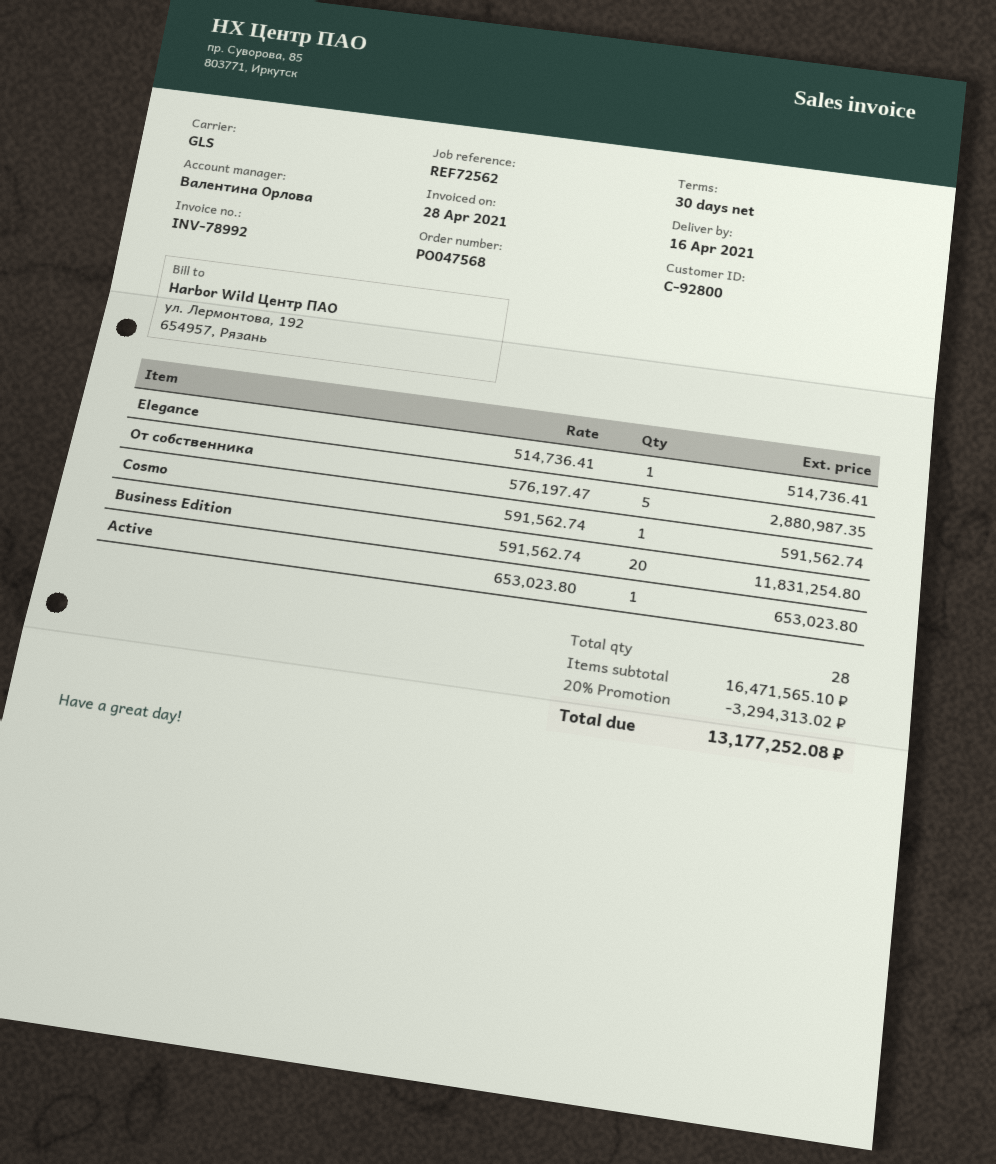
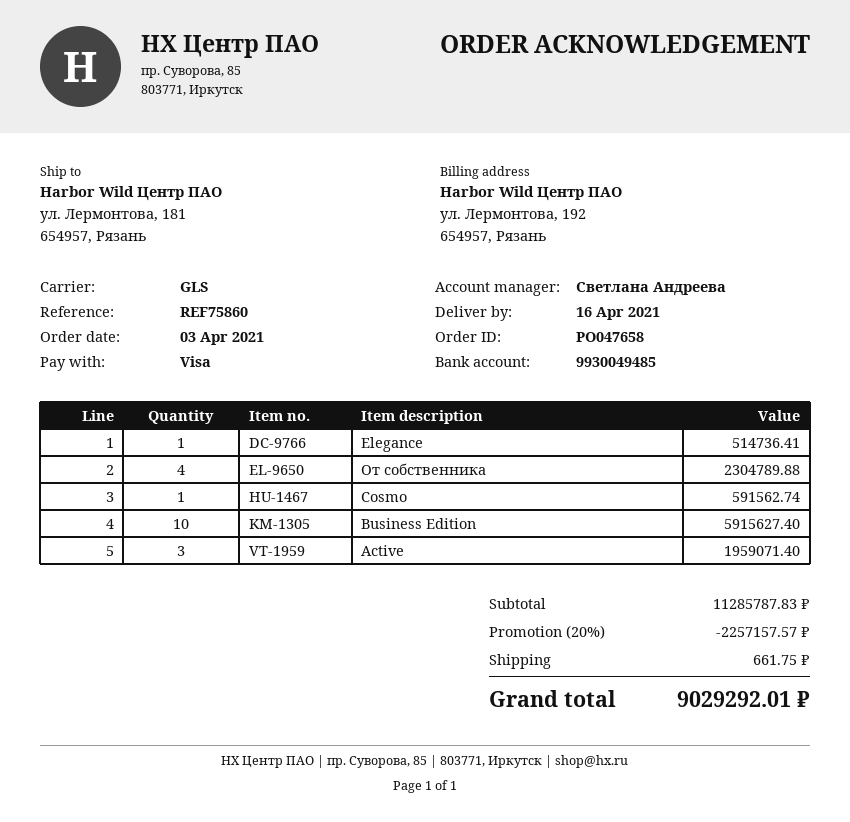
order number: PO047568 -> PO047658
reference: REF72562 -> REF75860
sales rep: Валентина Орлова -> Светлана Андреева
От собственника: 5 for 2880987.35 -> 4 for 2304789.88
Business Edition: 20 for 11831254.80 -> 10 for 5915627.40
Active: 1 for 653023.80 -> 3 for 1959071.40
subtotal: 16471565.10 -> 11285787.83
discount: 20% = 3294313.02 -> 20% = 2257157.57
shipping: none -> 661.75
total: 13177252.08 -> 9029292.01

